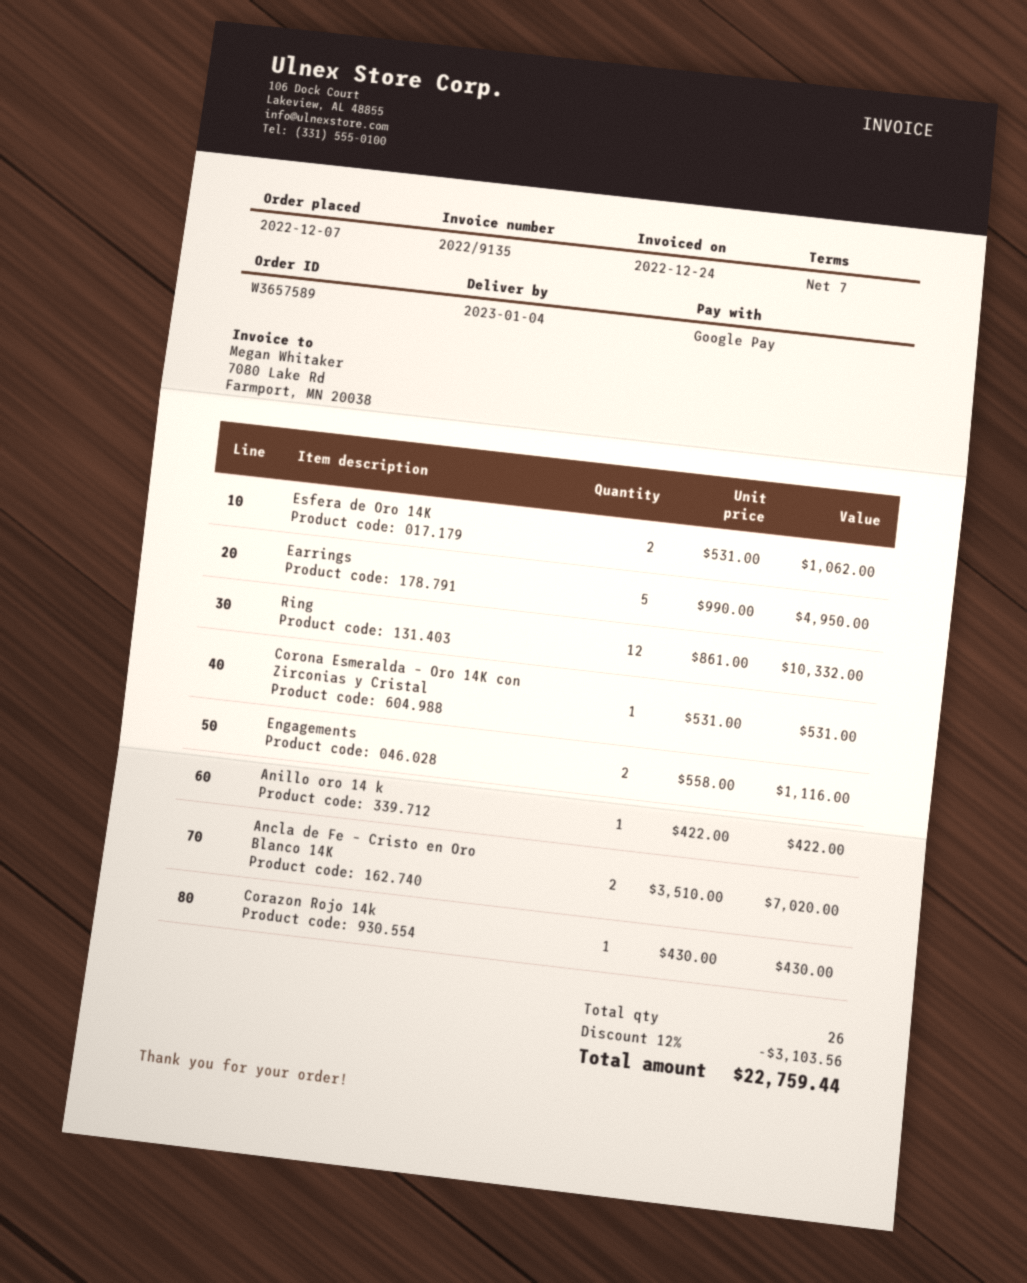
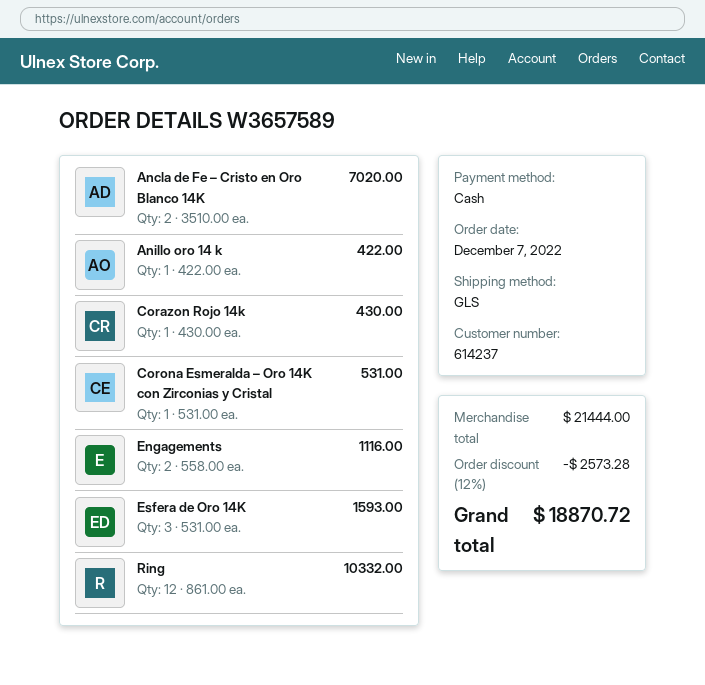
payment method: Google Pay -> cash
Esfera de Oro 14K: 2 x 531.00 = 1062.00 -> 3 x 531.00 = 1593.00
Earrings: 5 x 990.00 = 4950.00 -> none
discount: 12% = 3103.56 -> 12% = 2573.28
total: 22759.44 -> 18870.72

